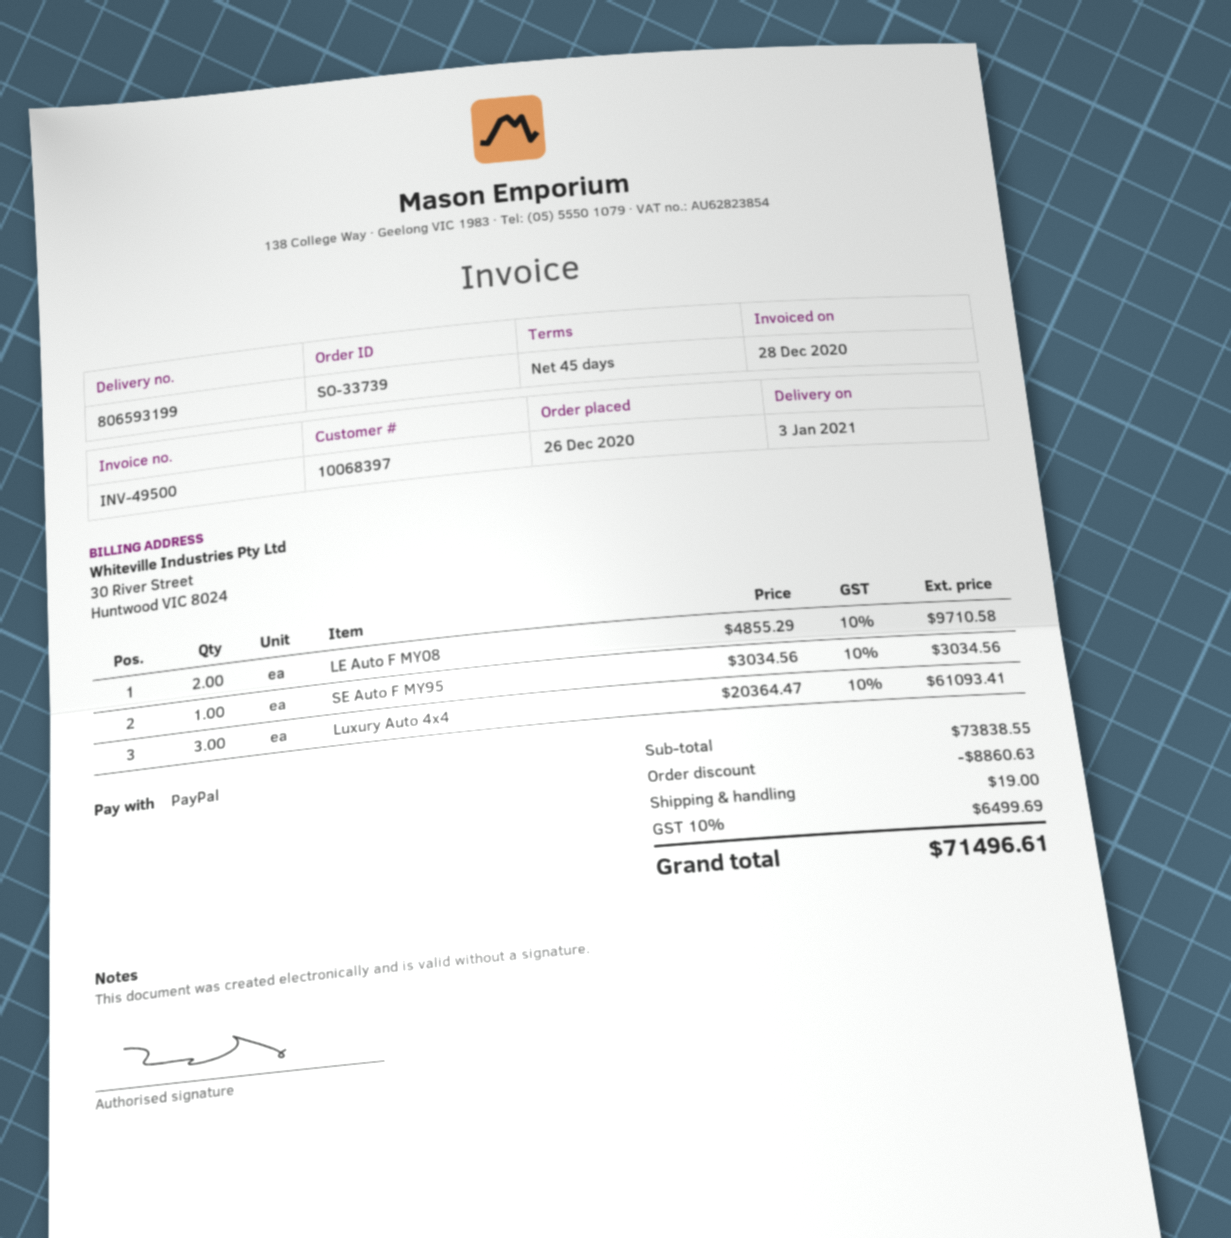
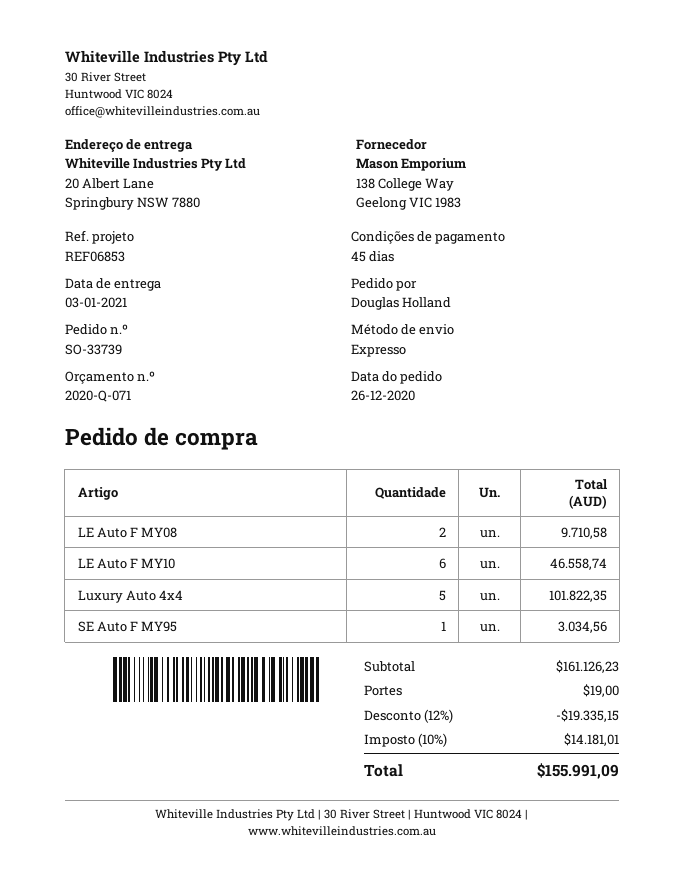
Luxury Auto 4x4: 3 for 61093.41 -> 5 for 101822.35
LE Auto F MY10: none -> 6 for 46558.74
subtotal: 73838.55 -> 161126.23
discount: 8860.63 -> 19335.15
tax: 10% = 6499.69 -> 10% = 14181.01
total: 71496.61 -> 155991.09

